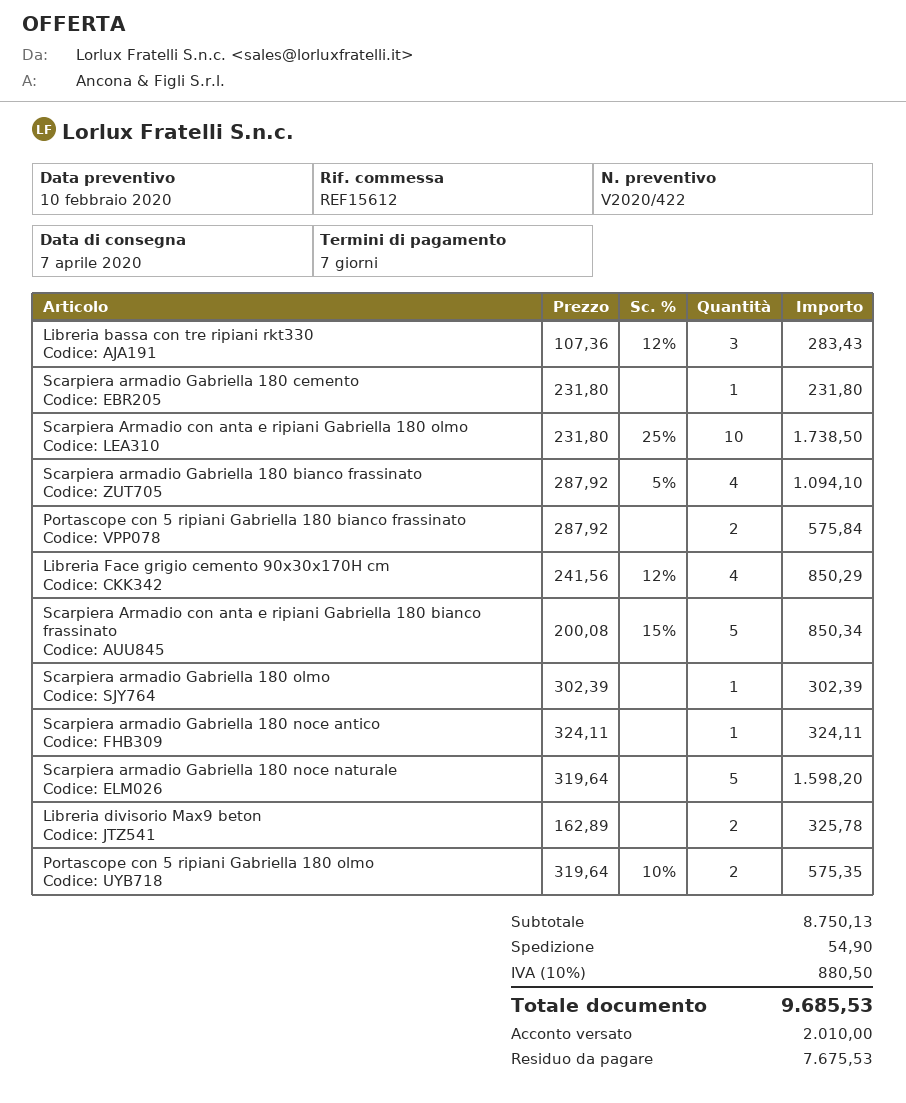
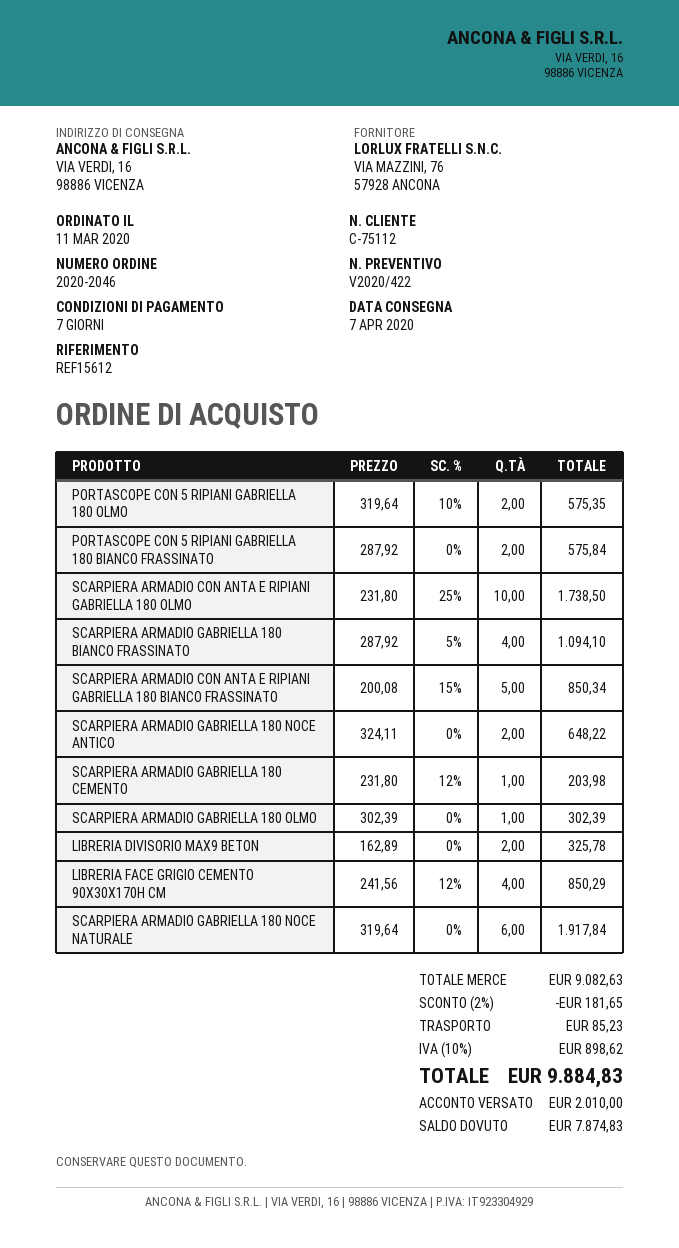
Libreria bassa con tre ripiani rkt330: 3 x 107.36 - 12% = 283.43 -> none
Scarpiera armadio Gabriella 180 cemento: 1 x 231.80 = 231.80 -> 1 x 231.80 - 12% = 203.98
Scarpiera armadio Gabriella 180 noce antico: 1 x 324.11 = 324.11 -> 2 x 324.11 = 648.22
Scarpiera armadio Gabriella 180 noce naturale: 5 x 319.64 = 1598.20 -> 6 x 319.64 = 1917.84
subtotal: 8750.13 -> 9082.63
discount: none -> 2% = 181.65
shipping: 54.90 -> 85.23
tax: 10% = 880.50 -> 10% = 898.62
total: 9685.53 -> 9884.83
balance: 7675.53 -> 7874.83

